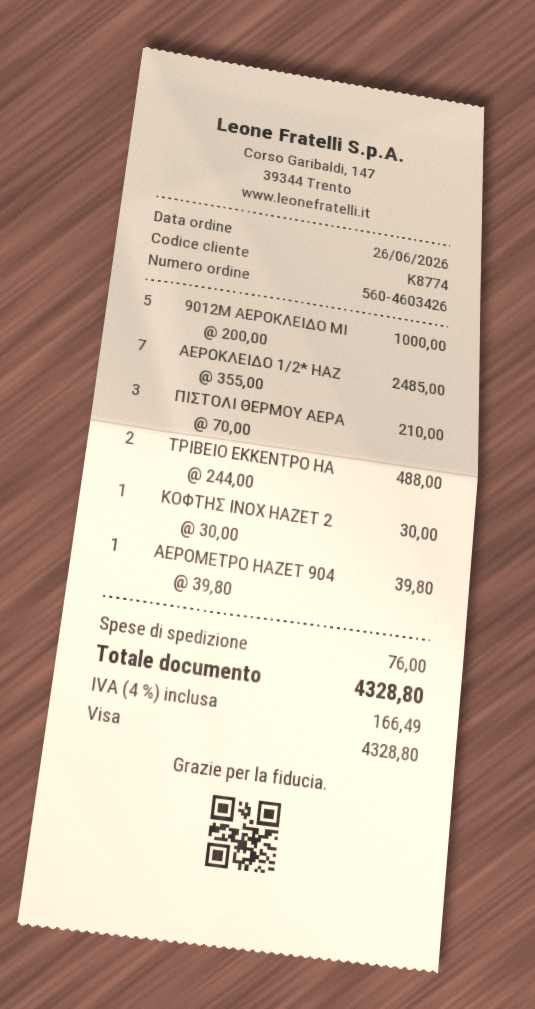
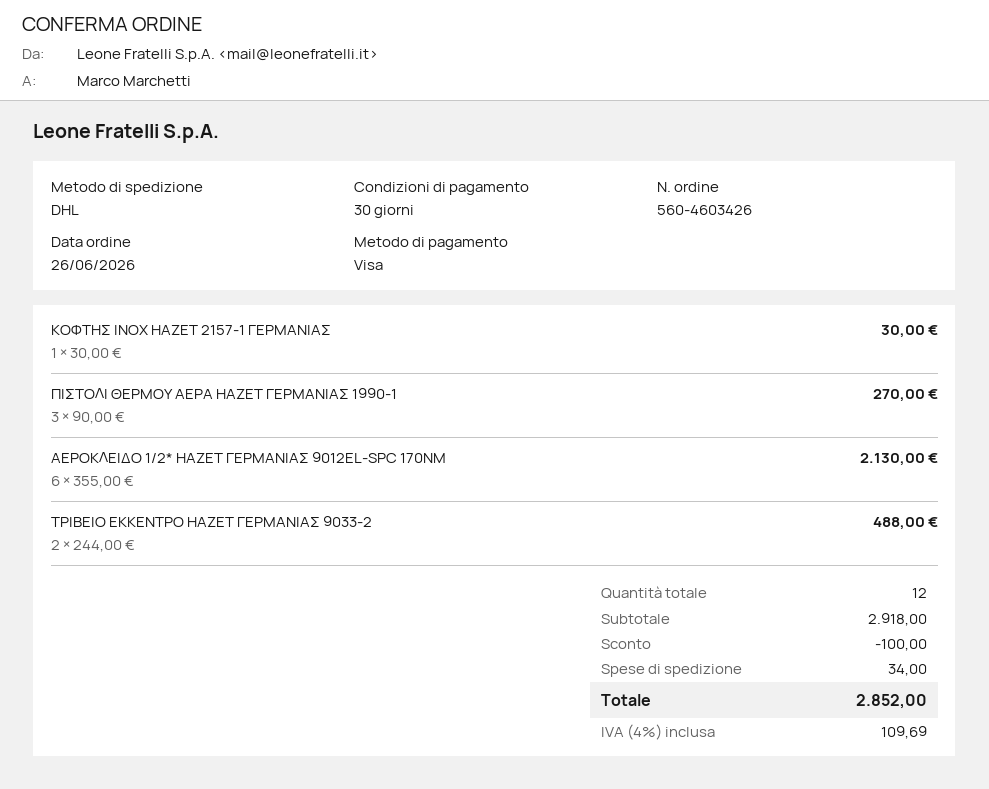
9012Μ ΑΕΡΟΚΛΕΙΔΟ ΜΙ: 5 x 200.00 = 1000.00 -> none
ΑΕΡΟΚΛΕΙΔΟ 1/2* HAZ: 7 x 355.00 = 2485.00 -> 6 x 355.00 = 2130.00
ΠΙΣΤΟΛΙ ΘΕΡΜΟΥ ΑΕΡΑ: 3 x 70.00 = 210.00 -> 3 x 90.00 = 270.00
ΑΕΡΟΜΕΤΡΟ HAZET 904: 1 x 39.80 = 39.80 -> none
discount: none -> 100.00
shipping: 76.00 -> 34.00
tax: 4% = 166.49 -> 4% = 109.69
total: 4328.80 -> 2852.00

